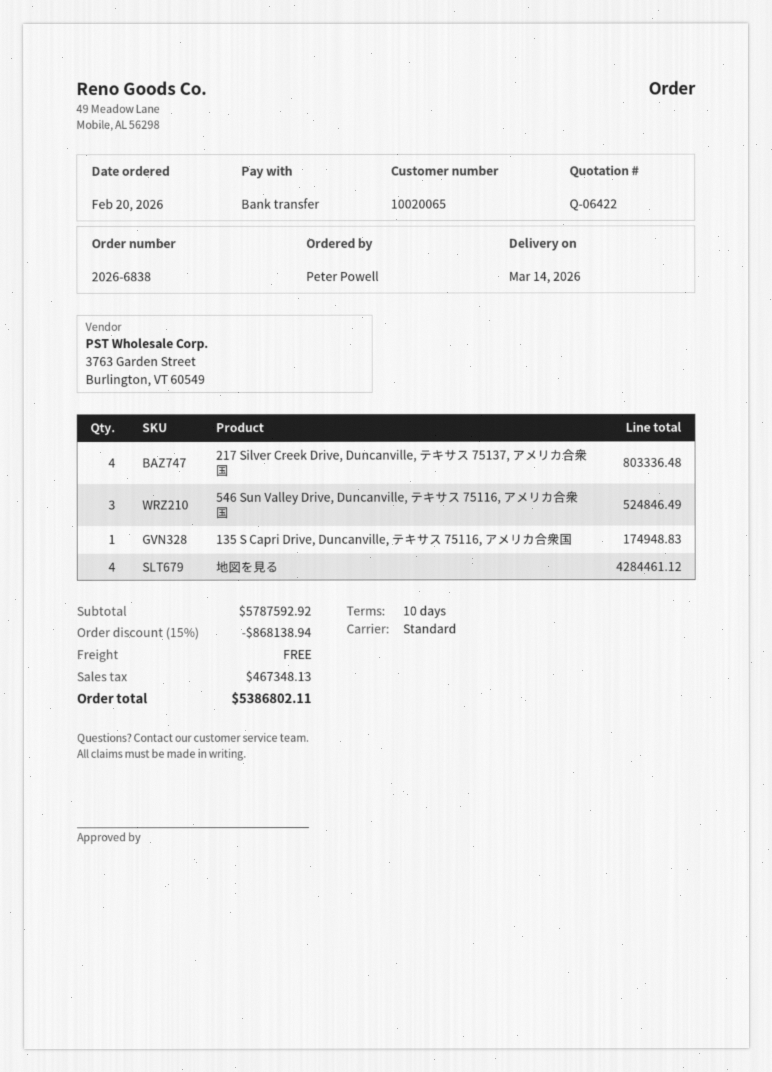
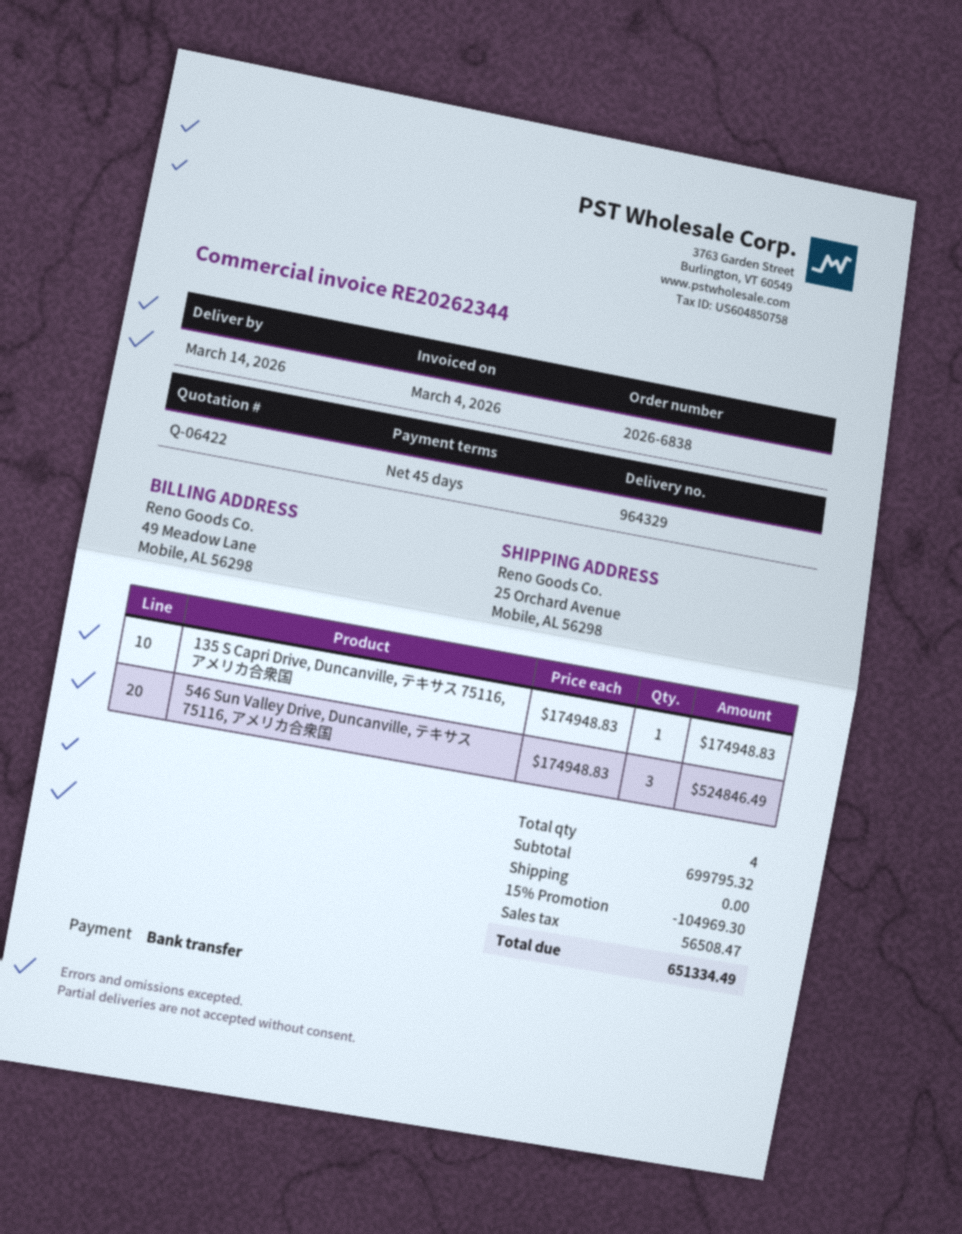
payment terms: 10 days -> 45 days
217 Silver Creek Drive, Duncanville, テキサス 75137, アメリカ合衆国: 4 for 803336.48 -> none
地図を見る: 4 for 4284461.12 -> none
subtotal: 5787592.92 -> 699795.32
discount: 15% = 868138.94 -> 15% = 104969.30
tax: 467348.13 -> 56508.47
total: 5386802.11 -> 651334.49

